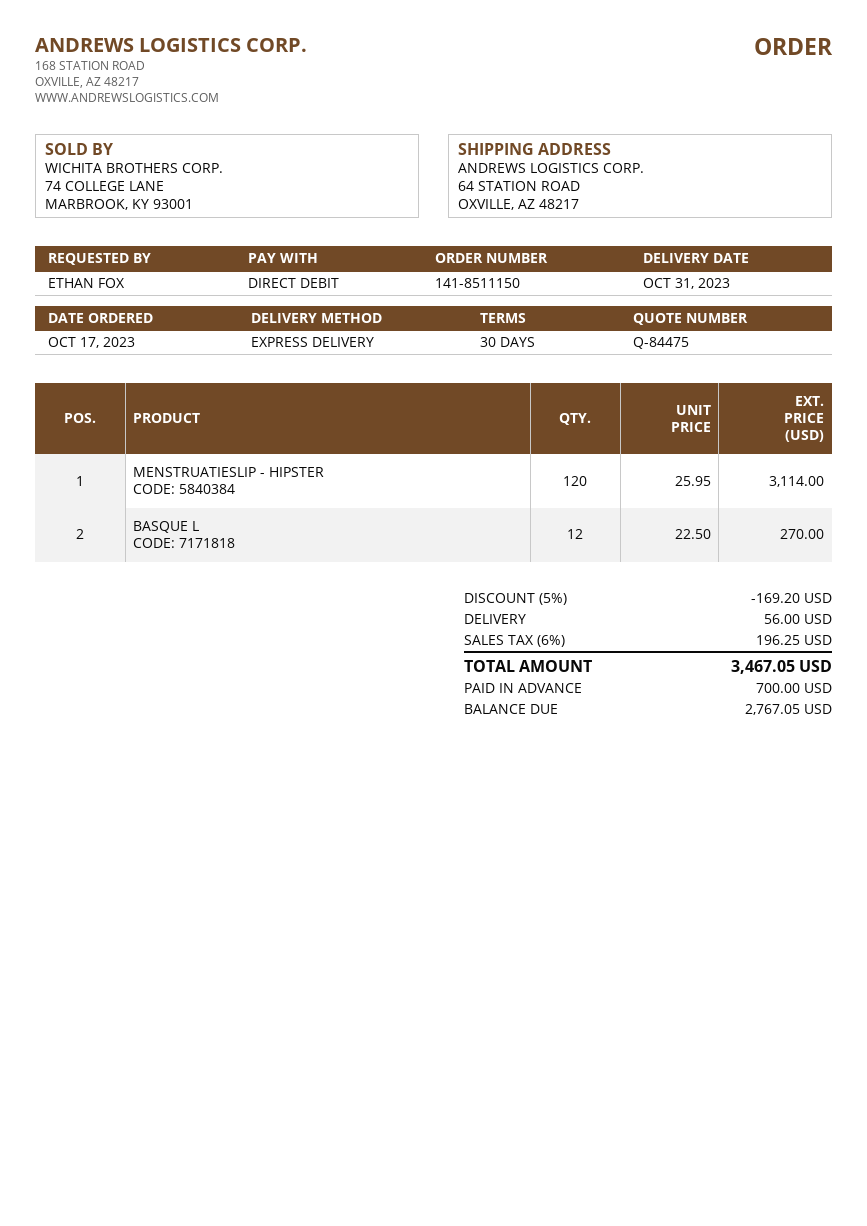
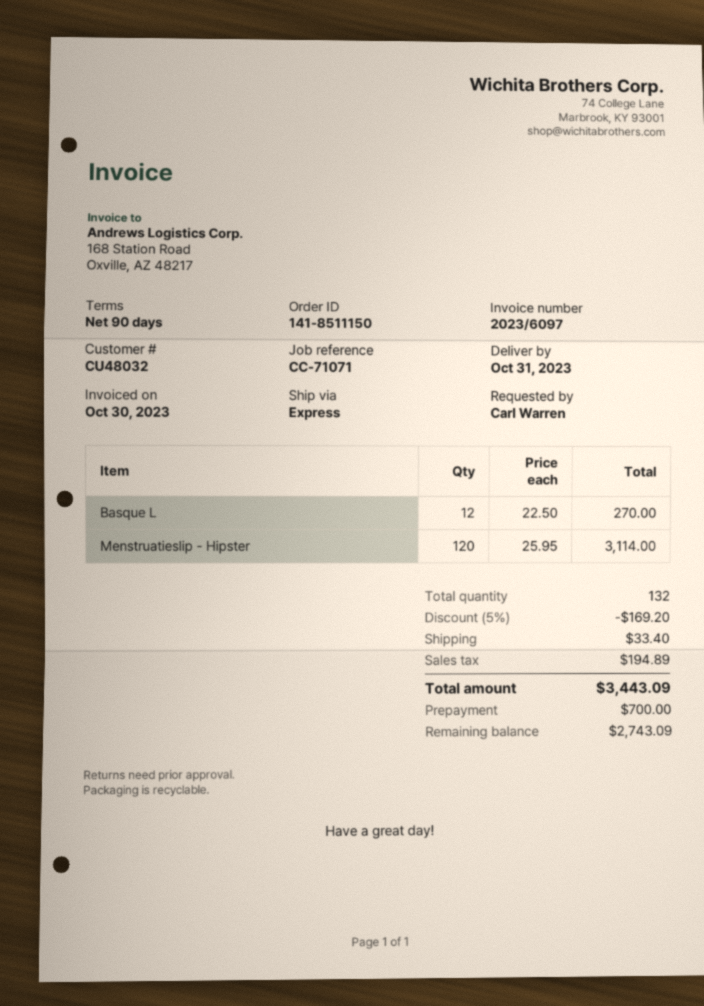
payment terms: 30 days -> 90 days
ordered by: ETHAN FOX -> Carl Warren
shipping: 56.00 -> 33.40
tax: 196.25 -> 194.89
total: 3467.05 -> 3443.09
balance: 2767.05 -> 2743.09

